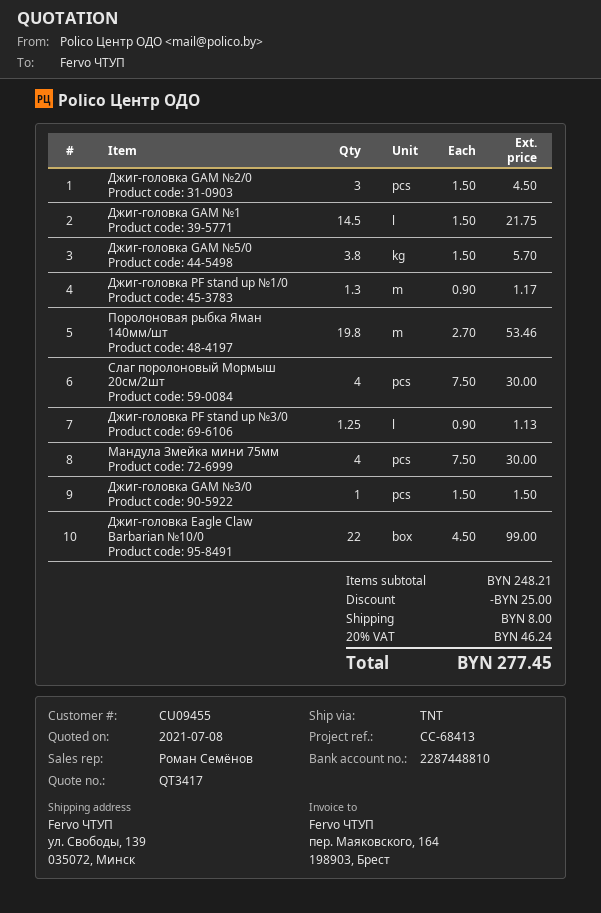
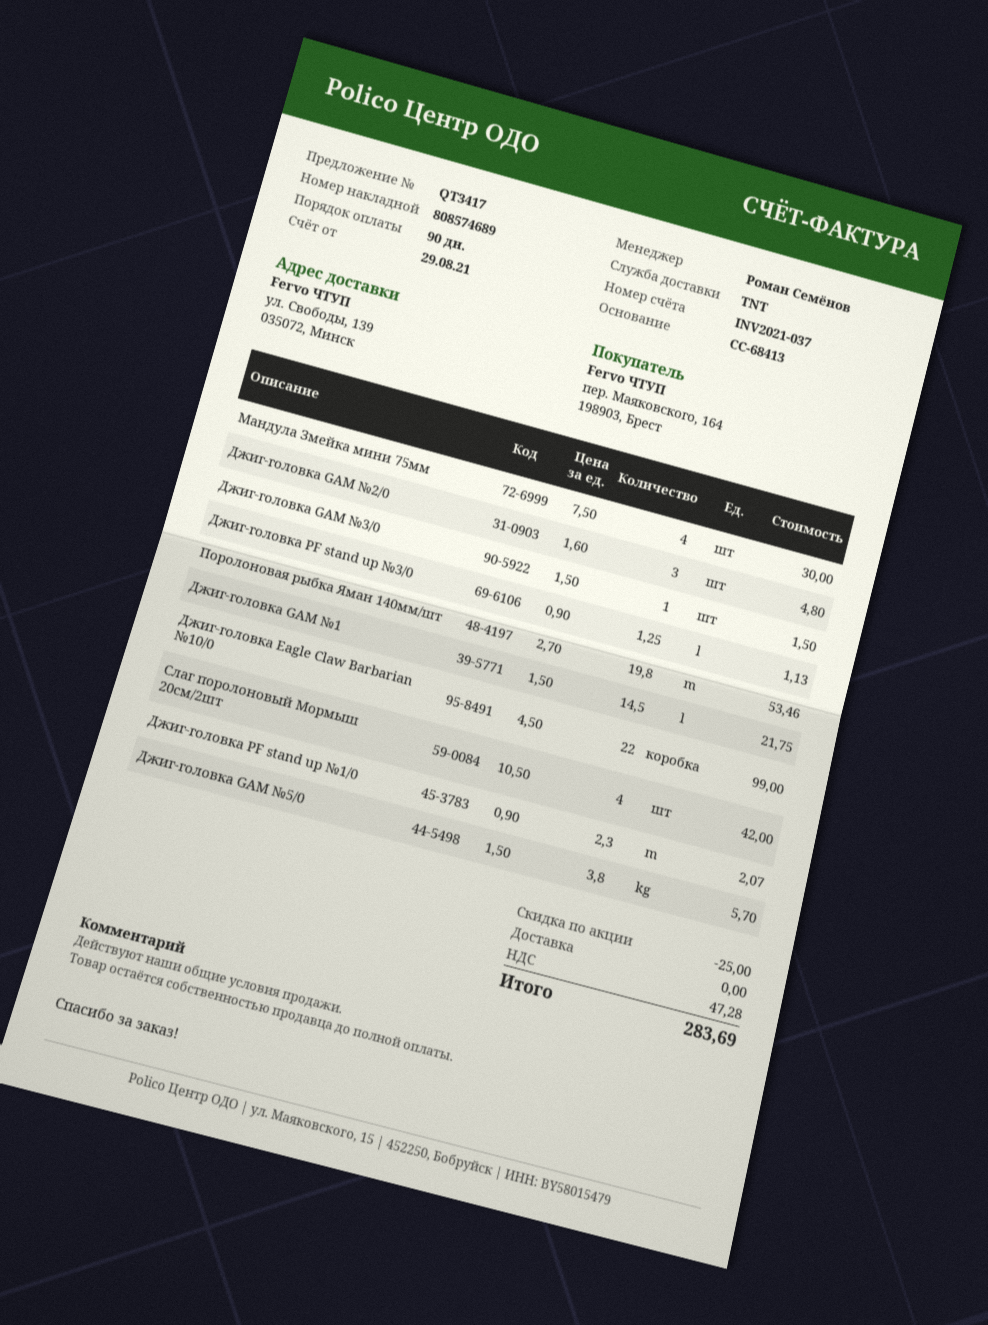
Джиг-головка GAM №2/0: 3 x 1.50 = 4.50 -> 3 x 1.60 = 4.80
Джиг-головка PF stand up №1/0: 1.3 x 0.90 = 1.17 -> 2.3 x 0.90 = 2.07
Слаг поролоновый Мормыш 20см/2шт: 4 x 7.50 = 30.00 -> 4 x 10.50 = 42.00
shipping: 8.00 -> 0.00
tax: 46.24 -> 47.28
total: 277.45 -> 283.69

